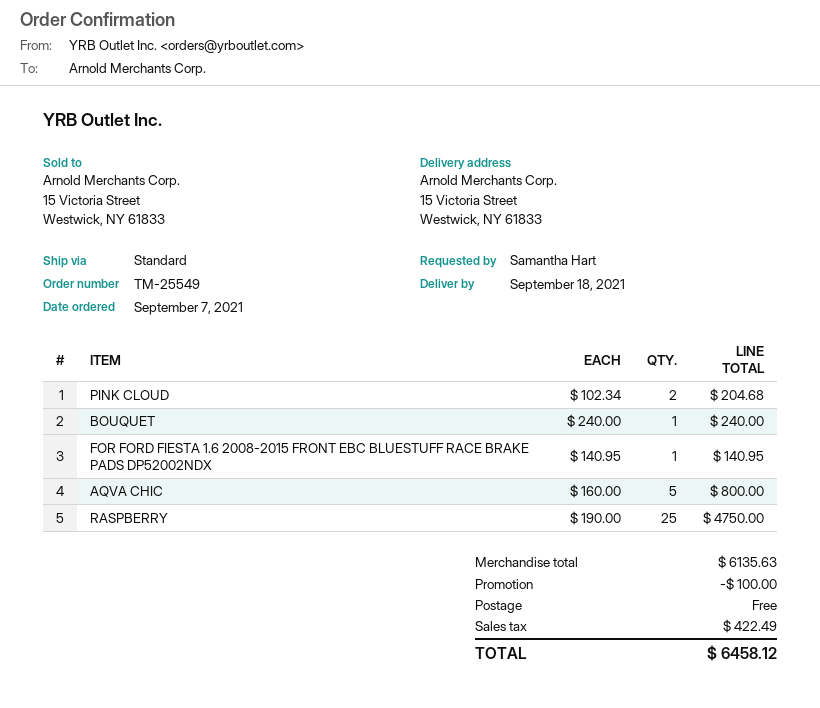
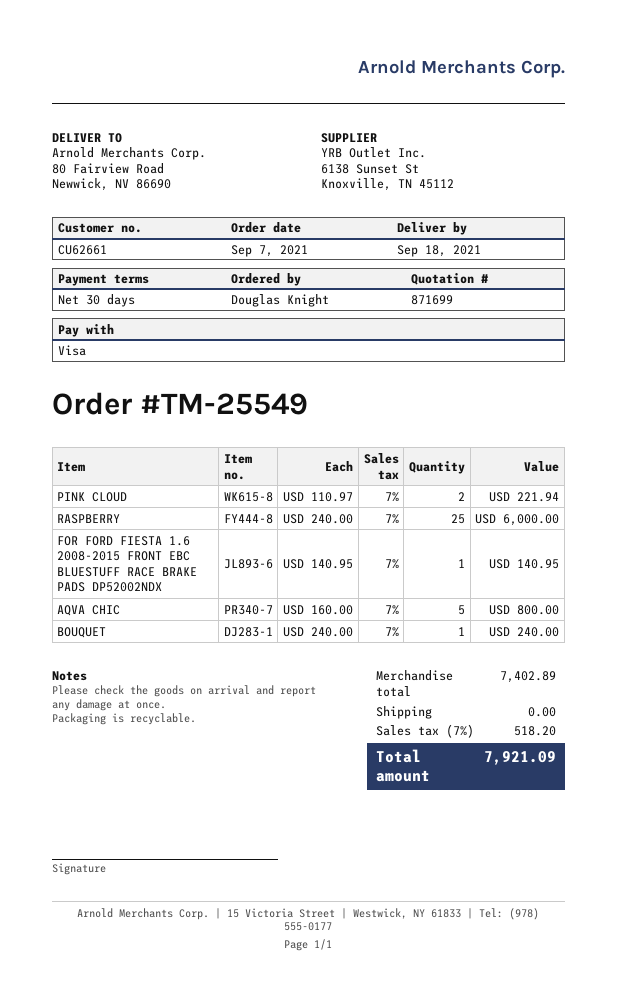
ordered by: Samantha Hart -> Douglas Knight
ship to: 15 Victoria Street, Westwick, NY 61833 -> 80 Fairview Road, Newwick, NV 86690
PINK CLOUD: 2 x 102.34 = 204.68 -> 2 x 110.97 = 221.94
RASPBERRY: 25 x 190.00 = 4750.00 -> 25 x 240.00 = 6000.00
subtotal: 6135.63 -> 7402.89
discount: 100.00 -> none
tax: 422.49 -> 518.20
total: 6458.12 -> 7921.09

